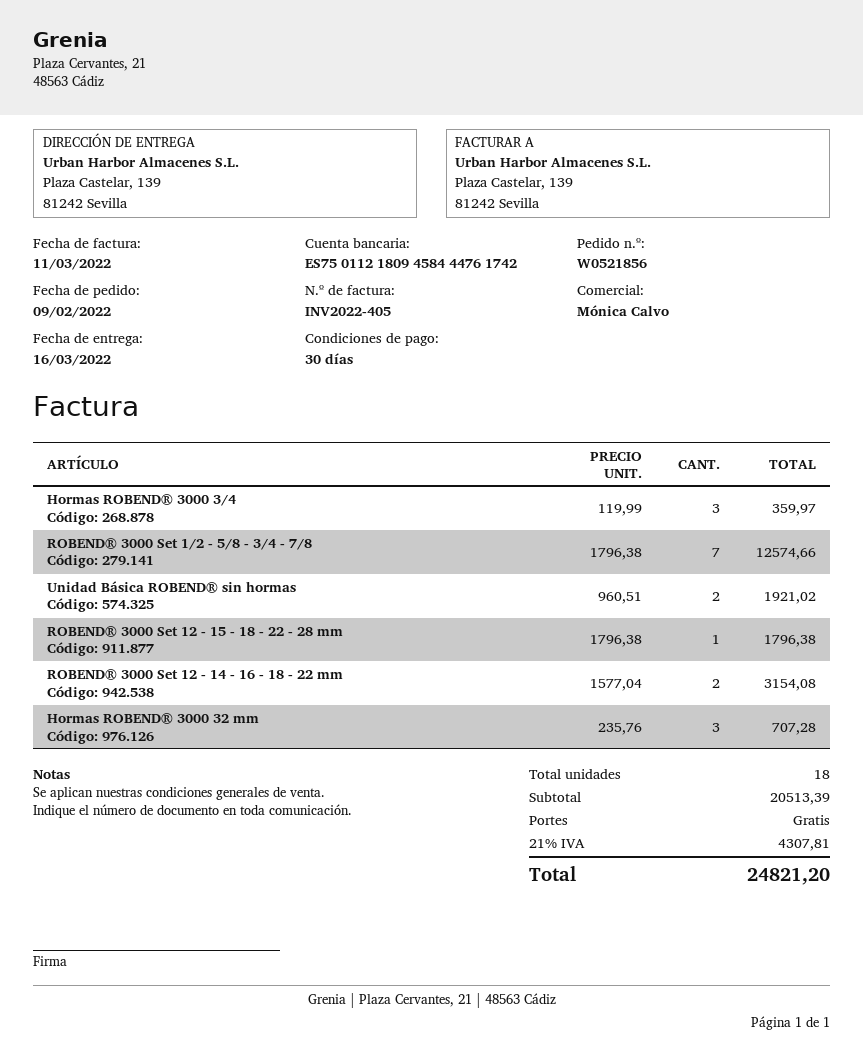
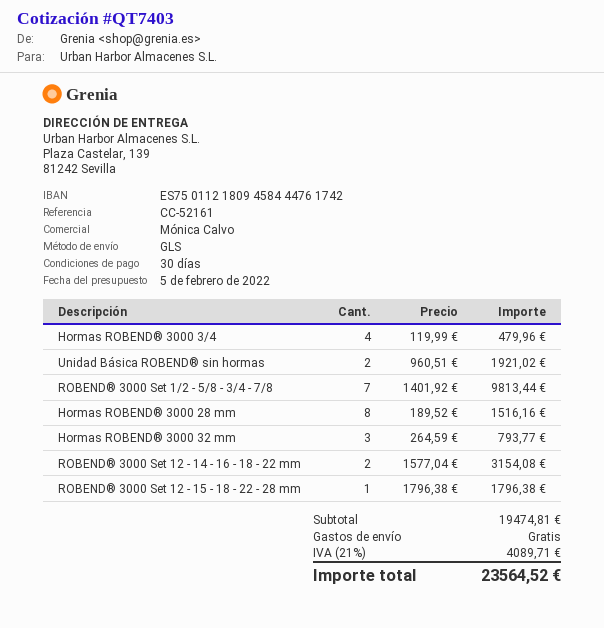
Hormas ROBEND® 3000 3/4: 3 x 119.99 = 359.97 -> 4 x 119.99 = 479.96
ROBEND® 3000 Set 1/2 - 5/8 - 3/4 - 7/8: 7 x 1796.38 = 12574.66 -> 7 x 1401.92 = 9813.44
Hormas ROBEND® 3000 32 mm: 3 x 235.76 = 707.28 -> 3 x 264.59 = 793.77
Hormas ROBEND® 3000 28 mm: none -> 8 x 189.52 = 1516.16
subtotal: 20513.39 -> 19474.81
tax: 21% = 4307.81 -> 21% = 4089.71
total: 24821.20 -> 23564.52

